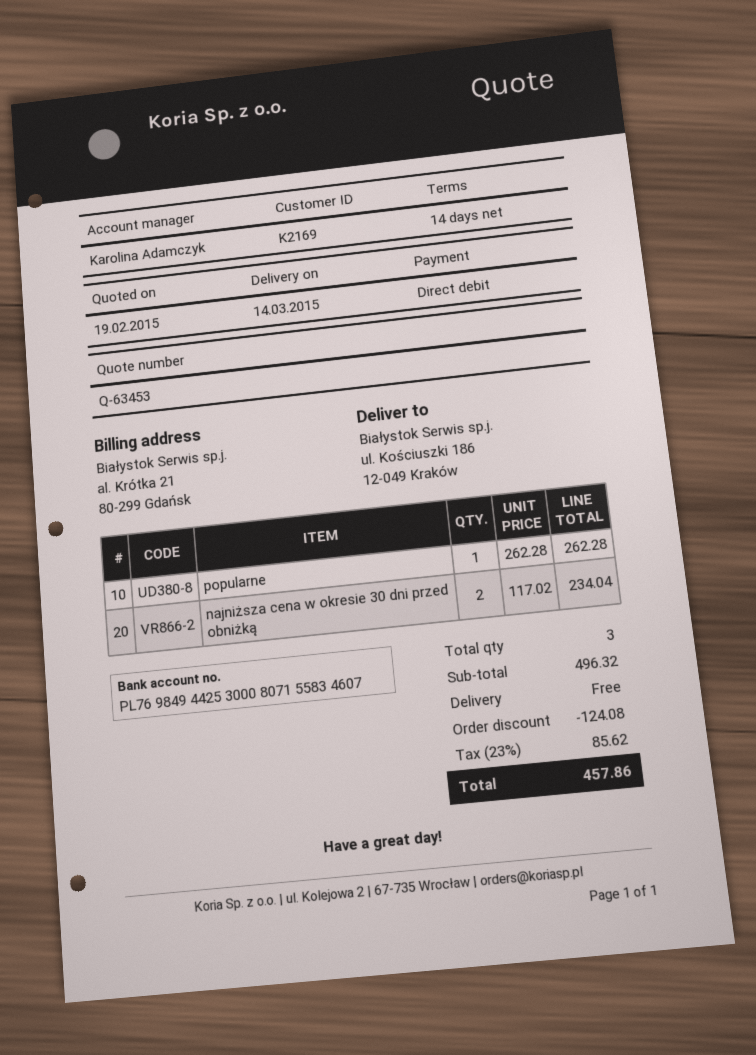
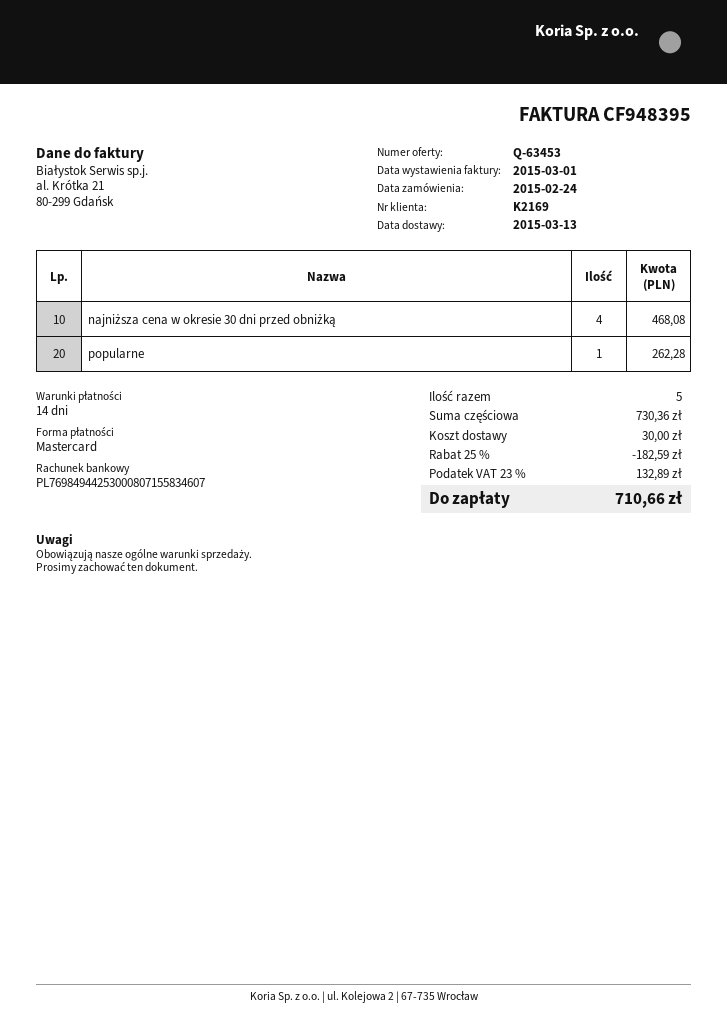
delivery date: 2015-03-14 -> 2015-03-13
payment method: direct debit -> Mastercard
najniższa cena w okresie 30 dni przed obniżką: 2 for 234.04 -> 4 for 468.08
total quantity: 3 -> 5
subtotal: 496.32 -> 730.36
discount: 124.08 -> 182.59
shipping: 0.00 -> 30.00
tax: 23% = 85.62 -> 23% = 132.89
total: 457.86 -> 710.66

